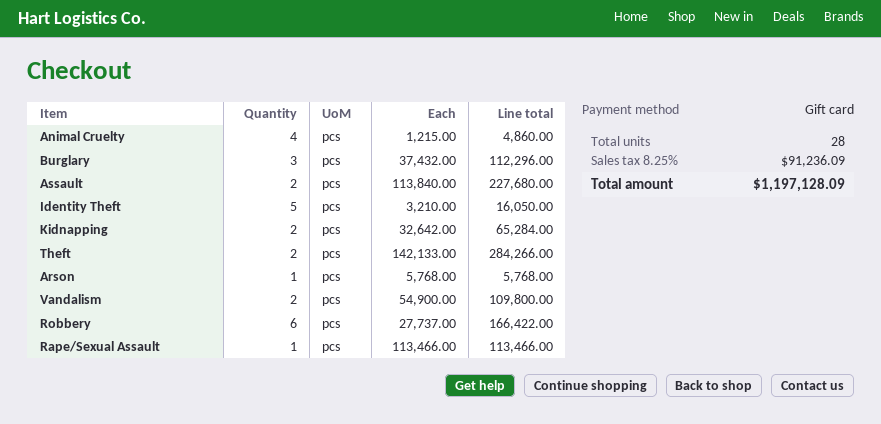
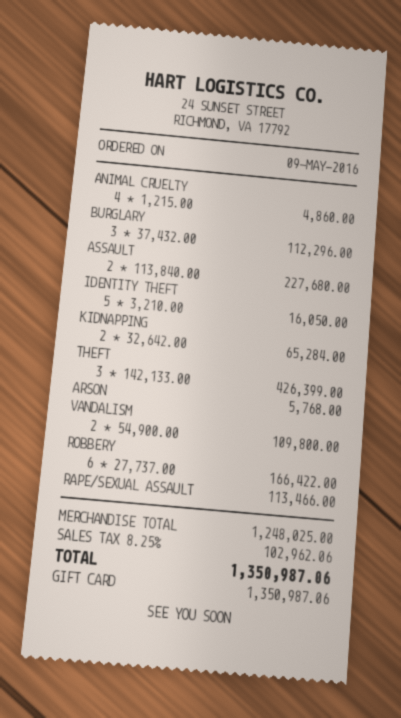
Theft: 2 x 142133.00 = 284266.00 -> 3 x 142133.00 = 426399.00
tax: 8.25% = 91236.09 -> 8.25% = 102962.06
total: 1197128.09 -> 1350987.06

